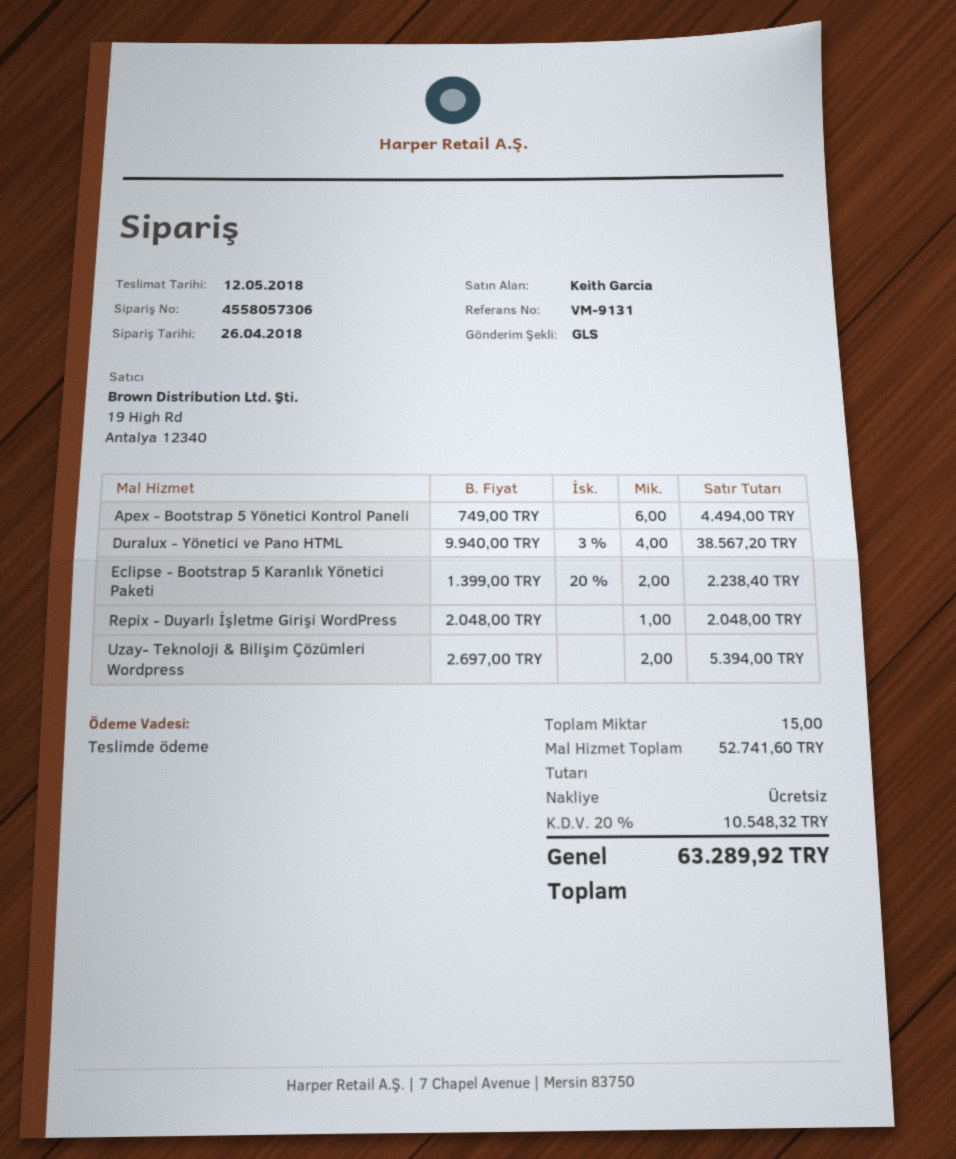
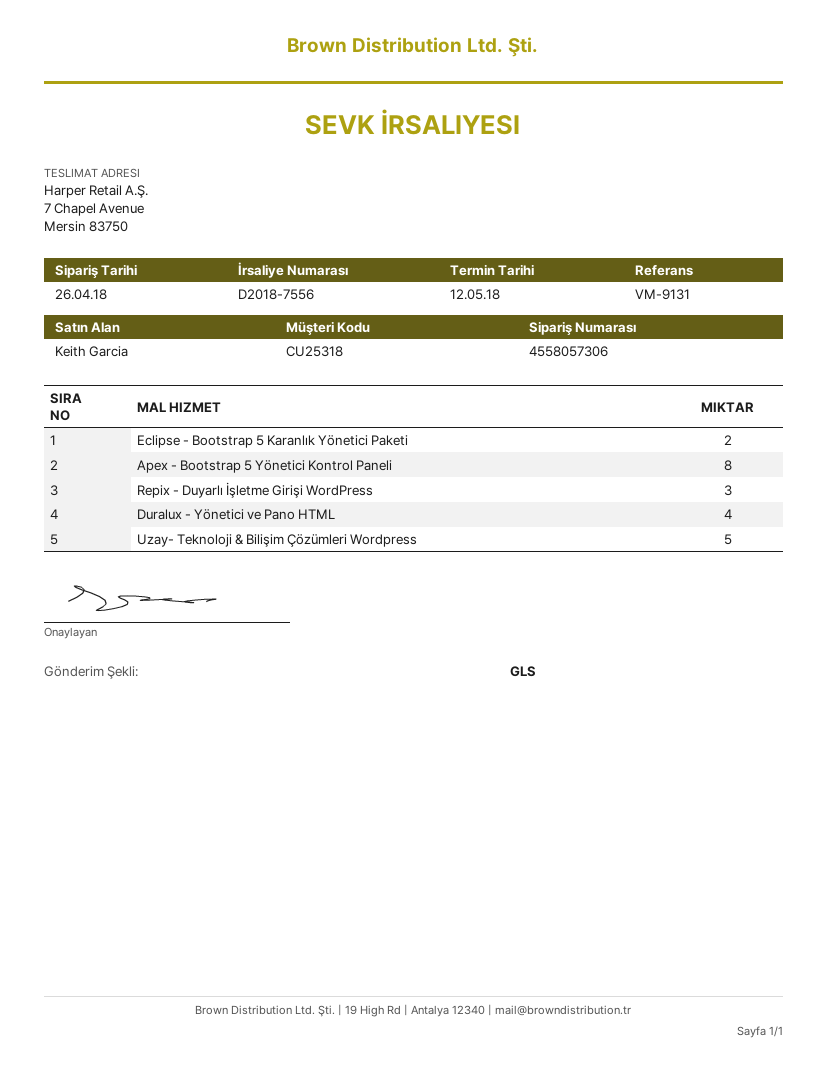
Apex - Bootstrap 5 Yönetici Kontrol Paneli: 6 -> 8
Repix - Duyarlı İşletme Girişi WordPress: 1 -> 3
Uzay- Teknoloji & Bilişim Çözümleri Wordpress: 2 -> 5

